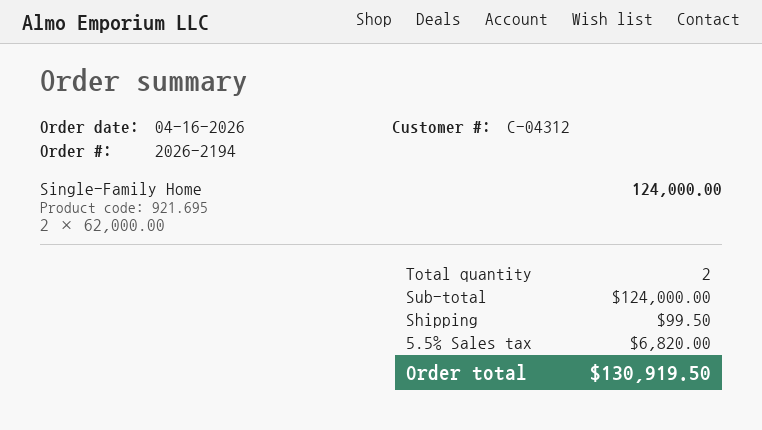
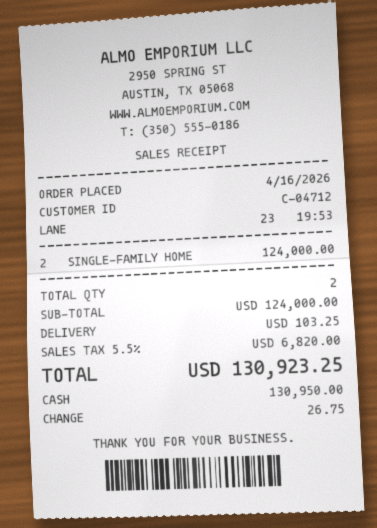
customer number: C-04312 -> C-04712
shipping: 99.50 -> 103.25
total: 130919.50 -> 130923.25

